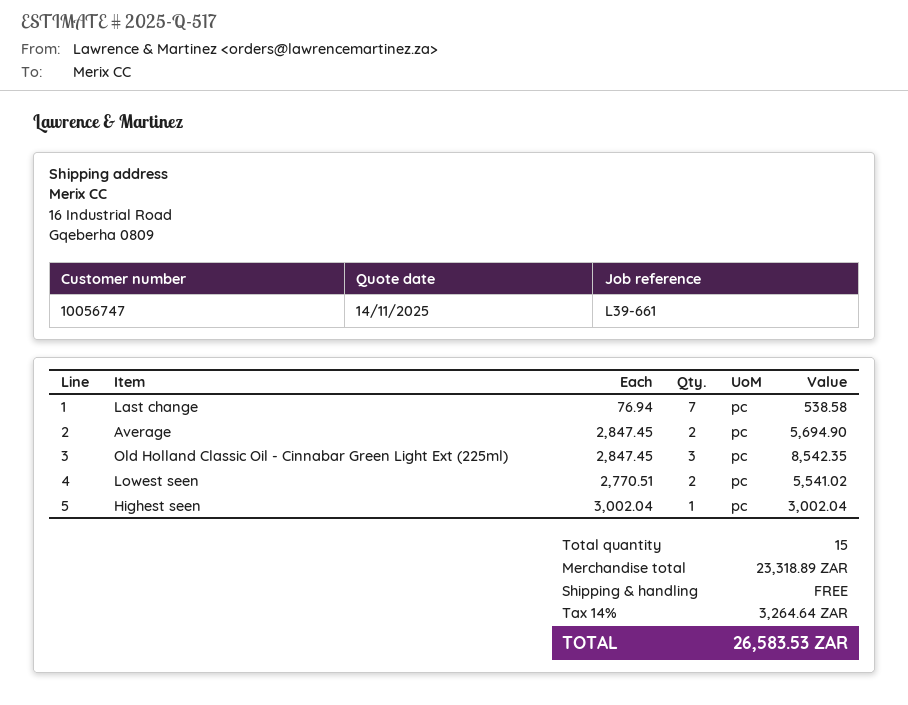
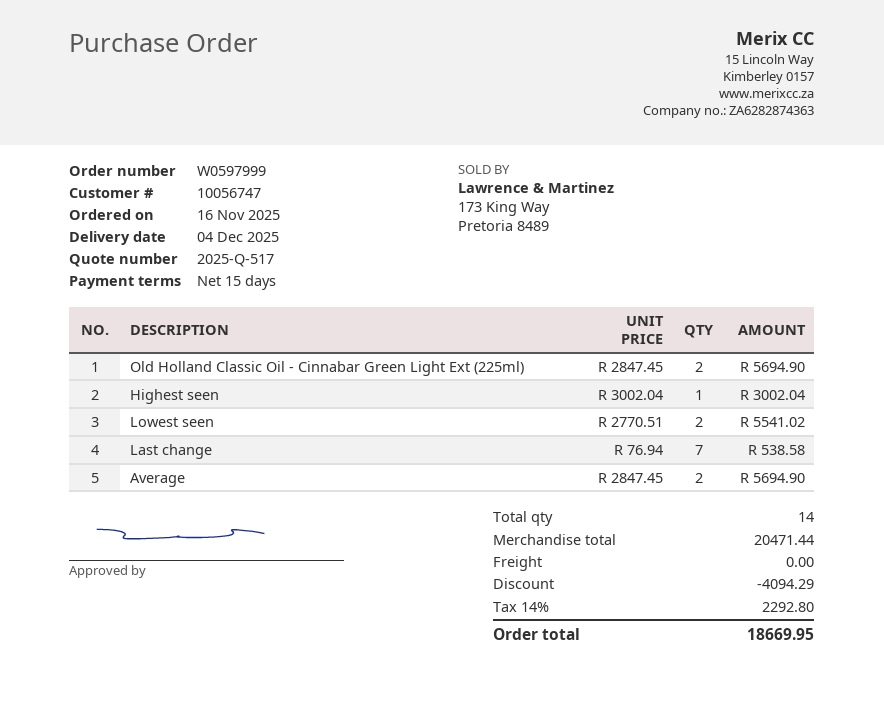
Old Holland Classic Oil - Cinnabar Green Light Ext (225ml): 3 x 2847.45 = 8542.35 -> 2 x 2847.45 = 5694.90
total quantity: 15 -> 14
subtotal: 23318.89 -> 20471.44
discount: none -> 4094.29
tax: 14% = 3264.64 -> 14% = 2292.80
total: 26583.53 -> 18669.95

